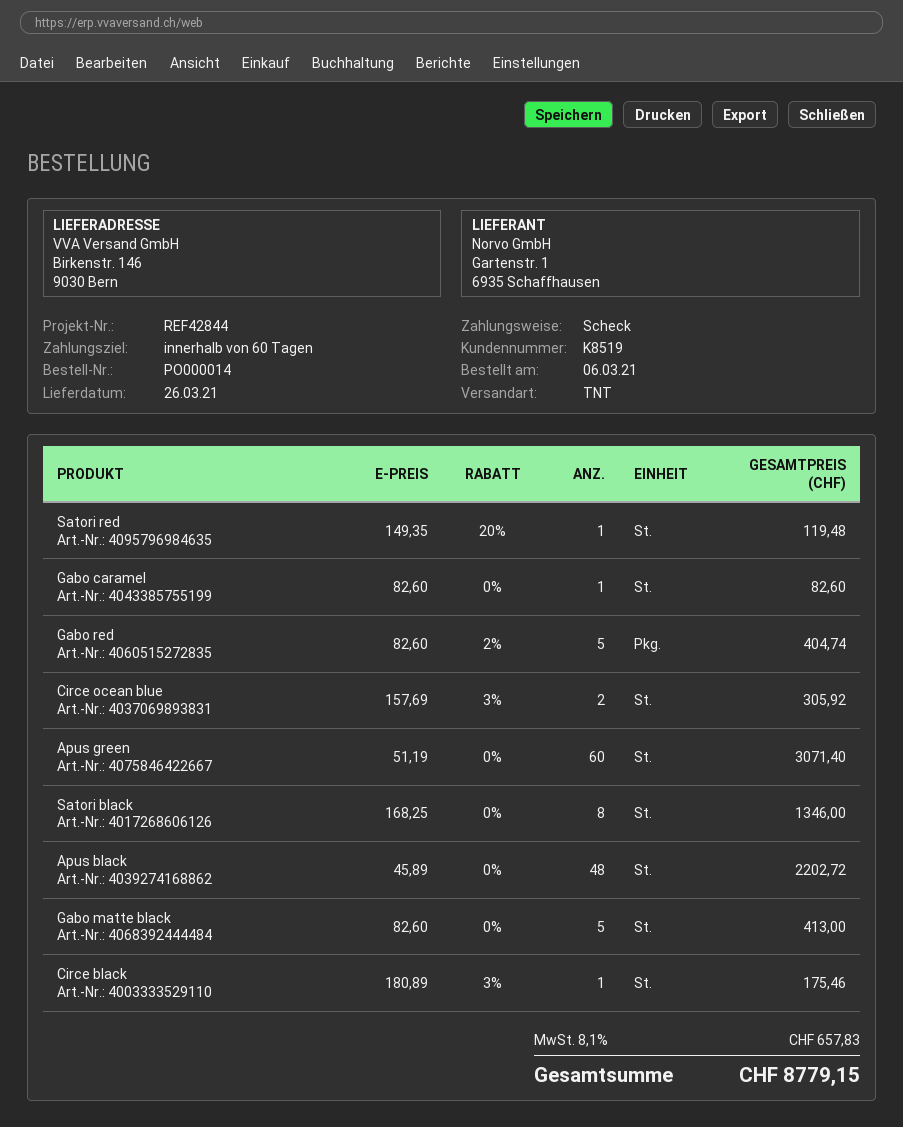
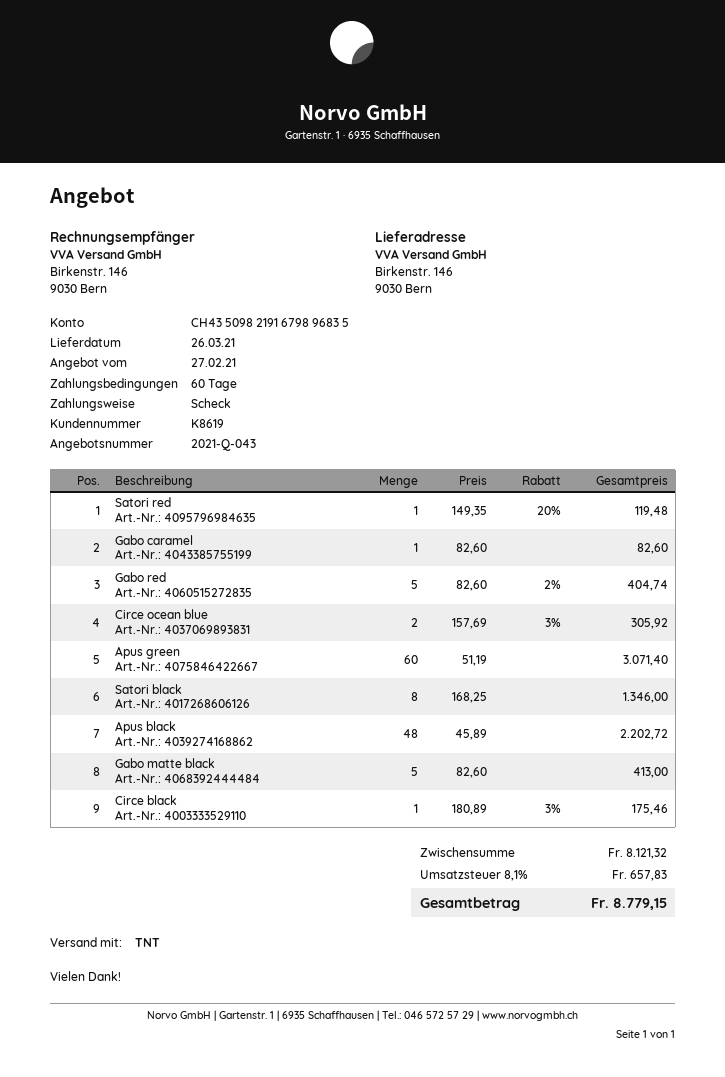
customer number: K8519 -> K8619

